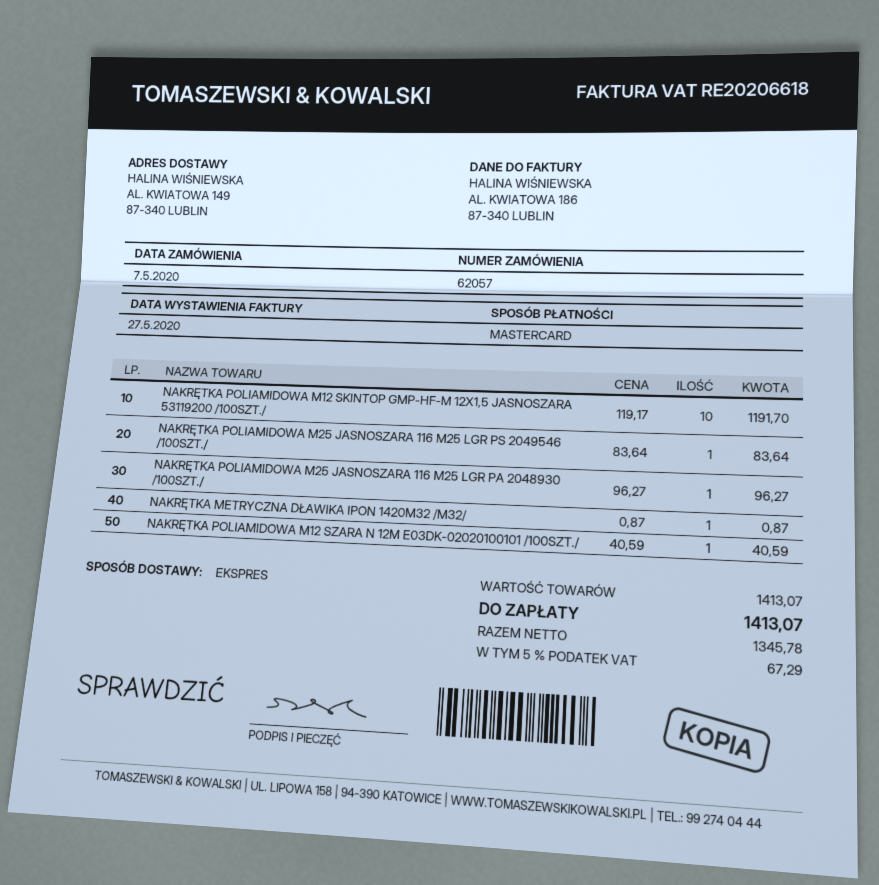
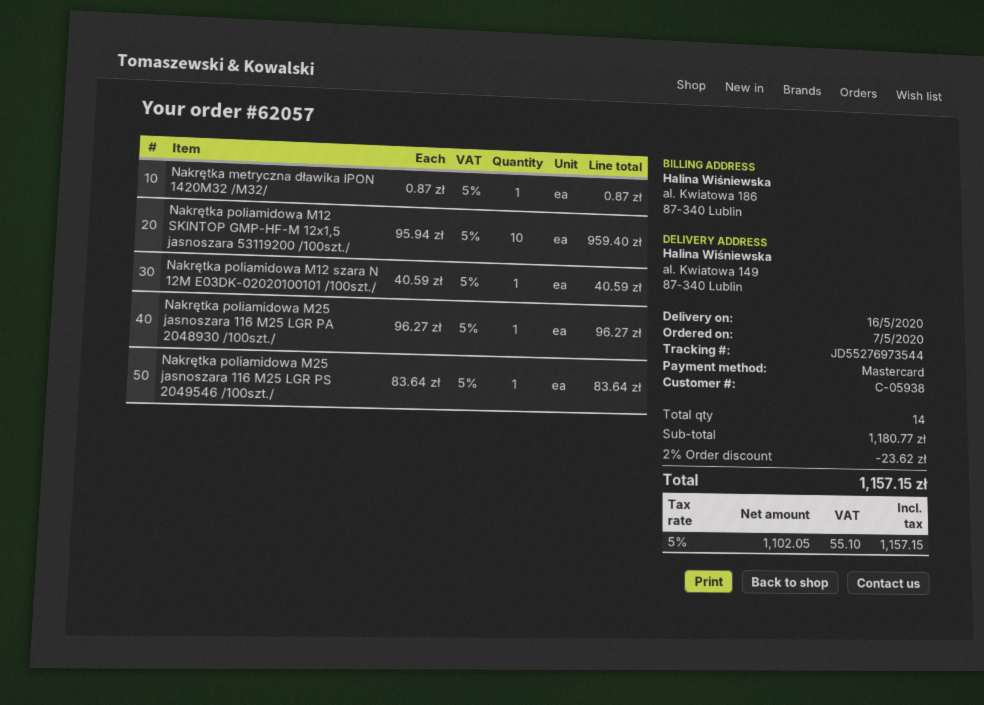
NAKRĘTKA POLIAMIDOWA M12 SKINTOP GMP-HF-M 12X1,5 JASNOSZARA 53119200 /100SZT./: 10 x 119.17 = 1191.70 -> 10 x 95.94 = 959.40
subtotal: 1413.07 -> 1180.77
discount: none -> 2% = 23.62
net: 1345.78 -> 1102.05
tax: 5% = 67.29 -> 5% = 55.10
total: 1413.07 -> 1157.15

